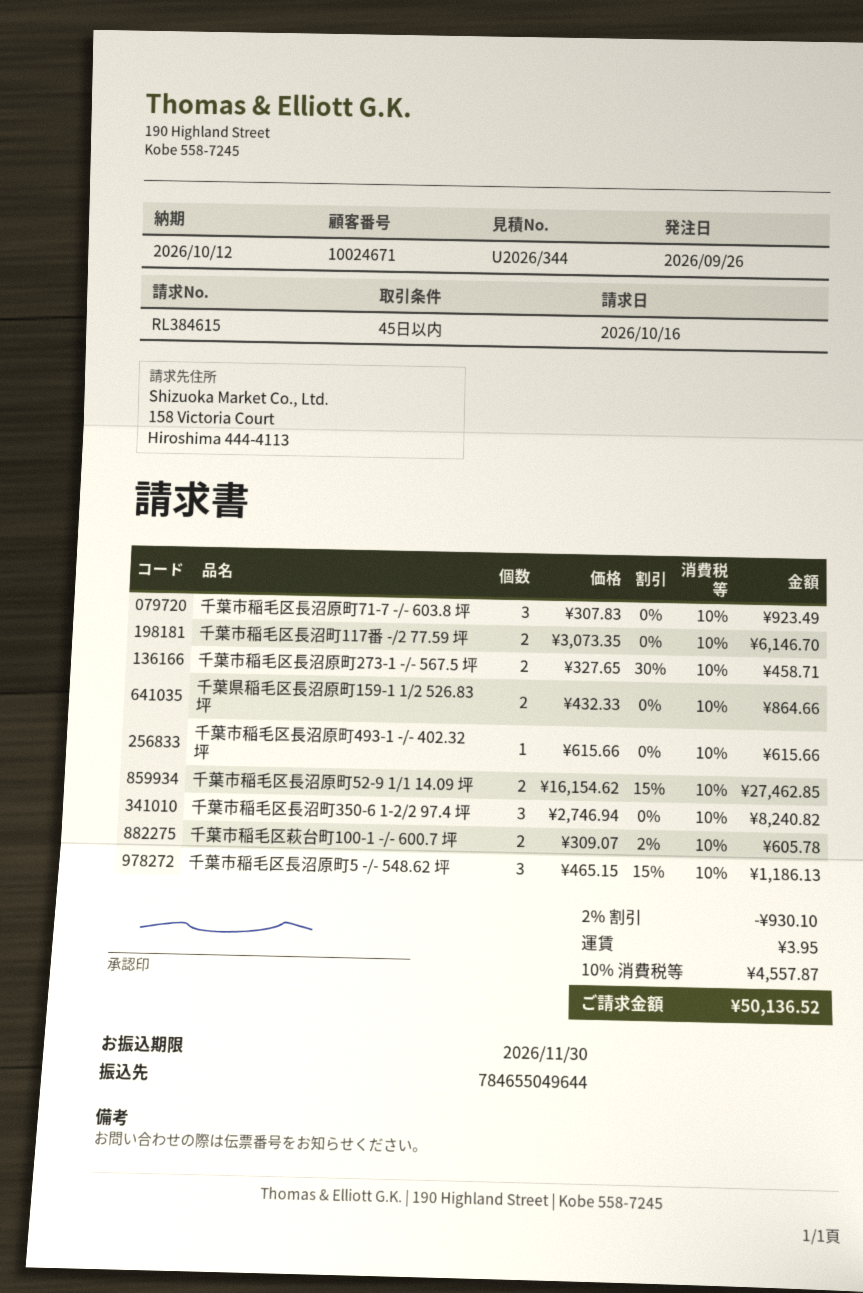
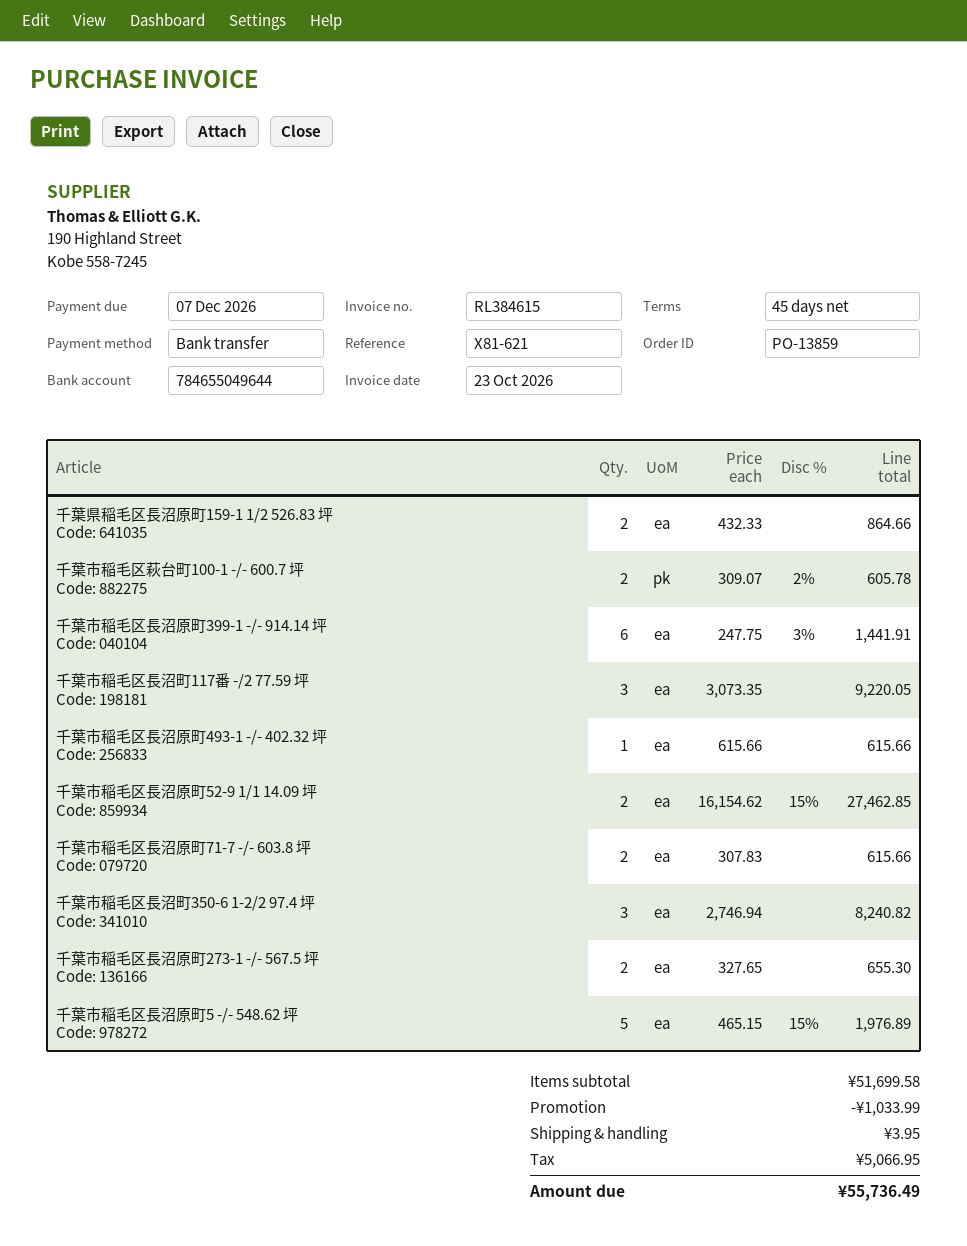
invoice date: 2026-10-16 -> 2026-10-23
due date: 2026-11-30 -> 2026-12-07
千葉市稲毛区長沼原町71-7 -/- 603.8 坪: 3 x 307.83 = 923.49 -> 2 x 307.83 = 615.66
千葉市稲毛区長沼町117番 -/2 77.59 坪: 2 x 3073.35 = 6146.70 -> 3 x 3073.35 = 9220.05
千葉市稲毛区長沼原町273-1 -/- 567.5 坪: 2 x 327.65 - 30% = 458.71 -> 2 x 327.65 = 655.30
千葉市稲毛区長沼原町5 -/- 548.62 坪: 3 x 465.15 - 15% = 1186.13 -> 5 x 465.15 - 15% = 1976.89
千葉市稲毛区長沼原町399-1 -/- 914.14 坪: none -> 6 x 247.75 - 3% = 1441.91
discount: 930.10 -> 1033.99
tax: 4557.87 -> 5066.95
total: 50136.52 -> 55736.49

